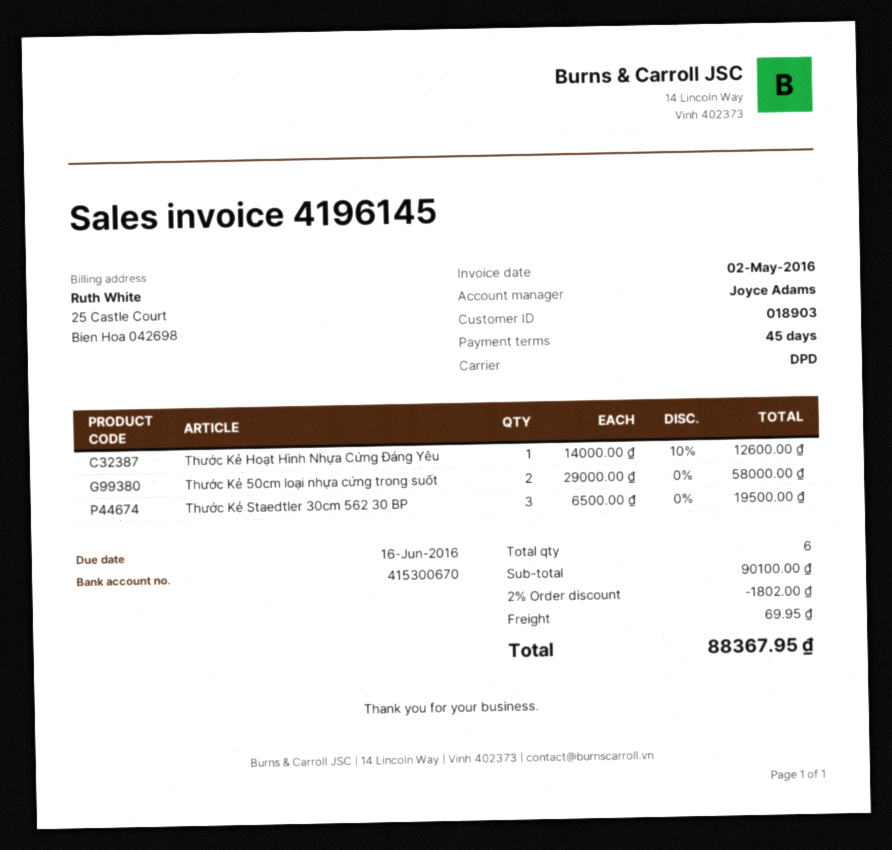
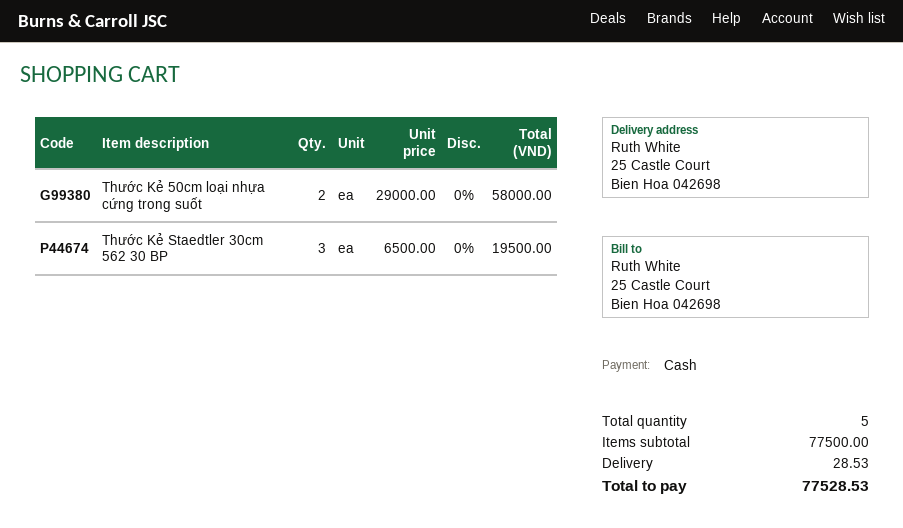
Thước Kẻ Hoạt Hình Nhựa Cứng Đáng Yêu: 1 x 14000.00 - 10% = 12600.00 -> none
total quantity: 6 -> 5
subtotal: 90100.00 -> 77500.00
discount: 2% = 1802.00 -> none
shipping: 69.95 -> 28.53
total: 88367.95 -> 77528.53

